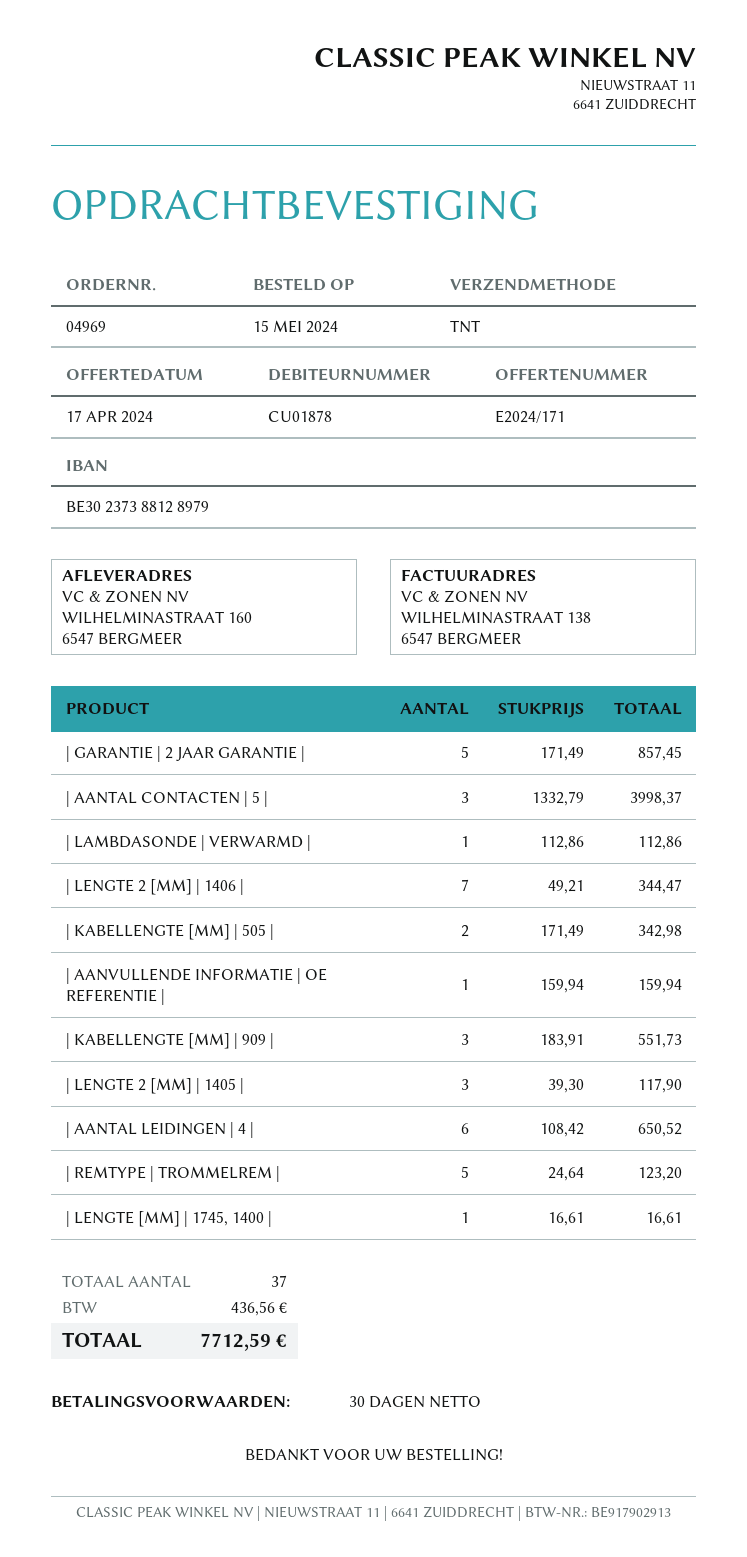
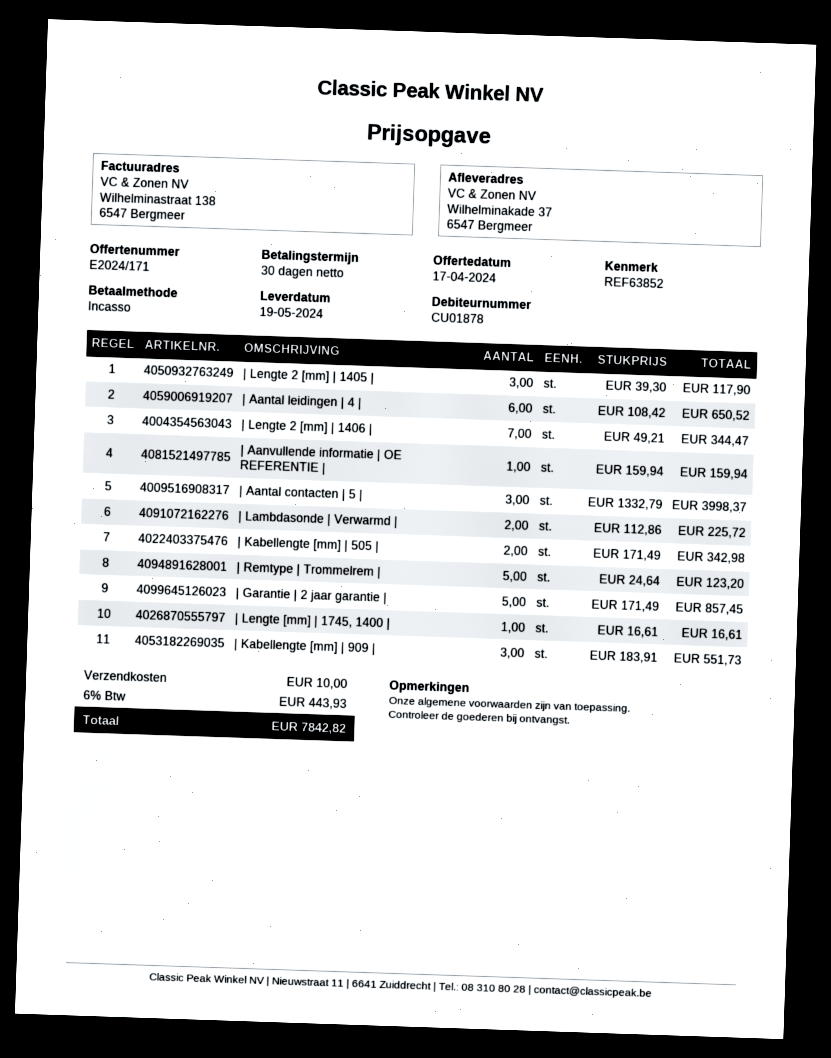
ship to: WILHELMINASTRAAT 160, 6547 BERGMEER -> Wilhelminakade 37, 6547 Bergmeer
| LAMBDASONDE | VERWARMD |: 1 x 112.86 = 112.86 -> 2 x 112.86 = 225.72
shipping: none -> 10.00
tax: 436.56 -> 443.93
total: 7712.59 -> 7842.82

